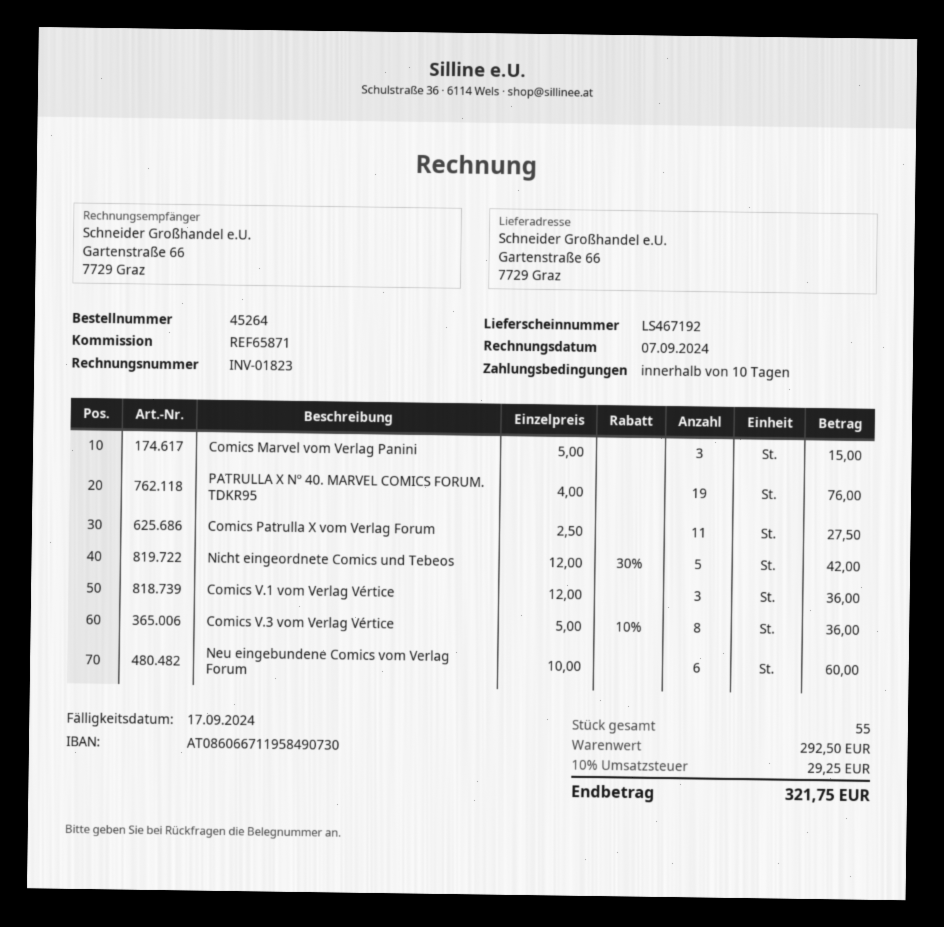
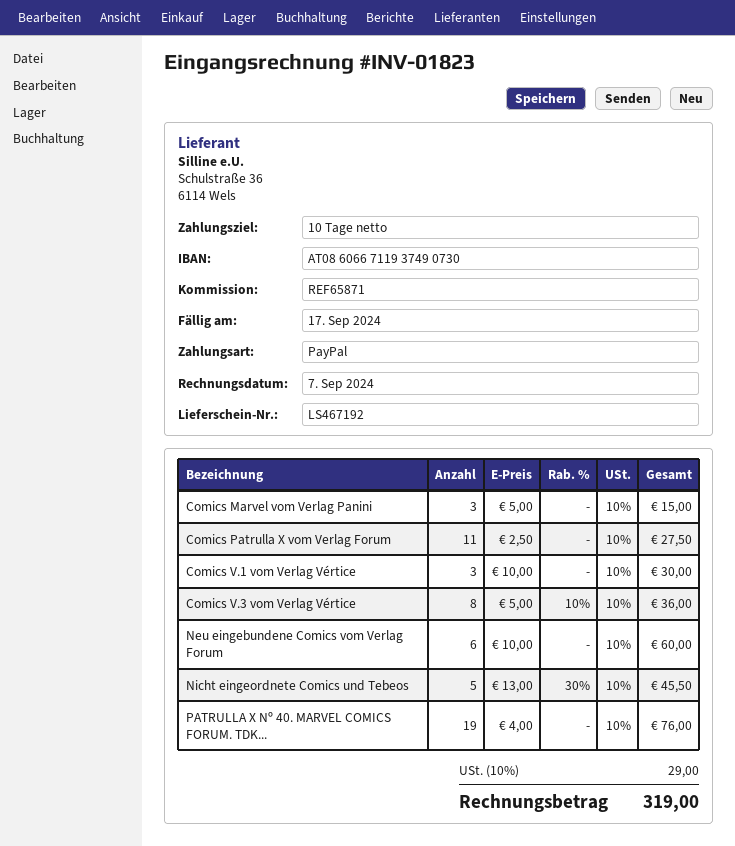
bank account: AT086066711958490730 -> AT086066711937490730
Nicht eingeordnete Comics und Tebeos: 5 x 12.00 - 30% = 42.00 -> 5 x 13.00 - 30% = 45.50
Comics V.1 vom Verlag Vértice: 3 x 12.00 = 36.00 -> 3 x 10.00 = 30.00
tax: 10% = 29.25 -> 10% = 29.00
total: 321.75 -> 319.00

